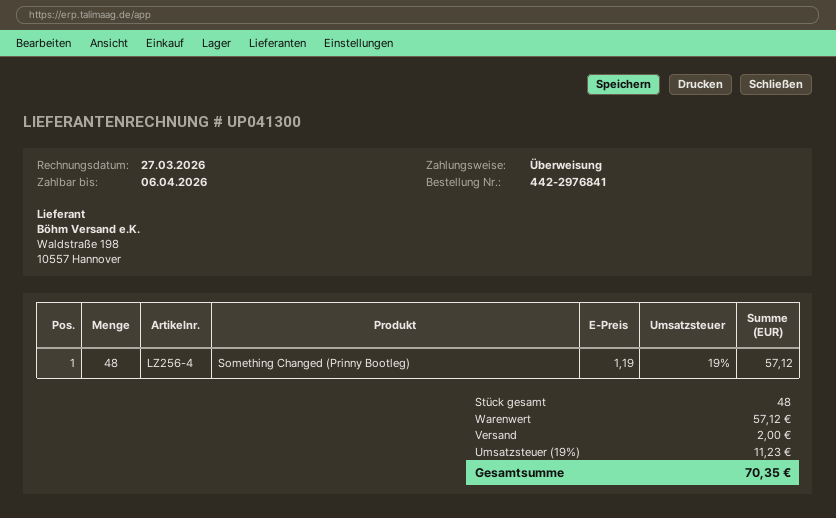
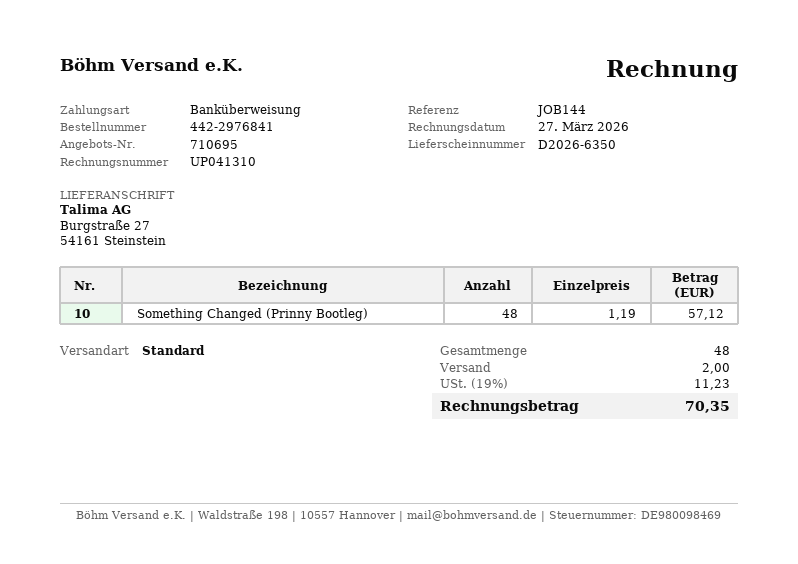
invoice number: UP041300 -> UP041310

